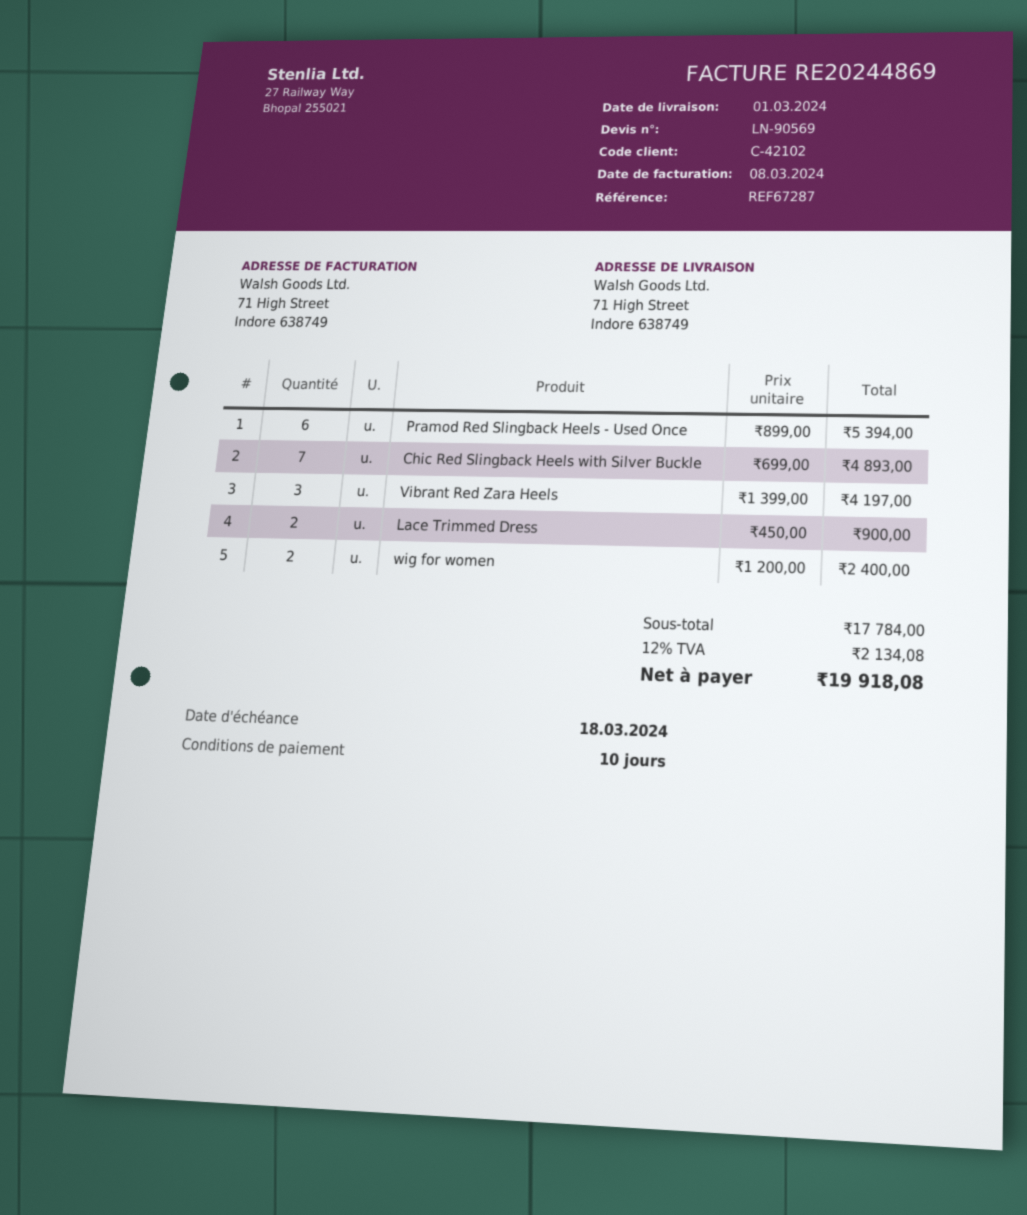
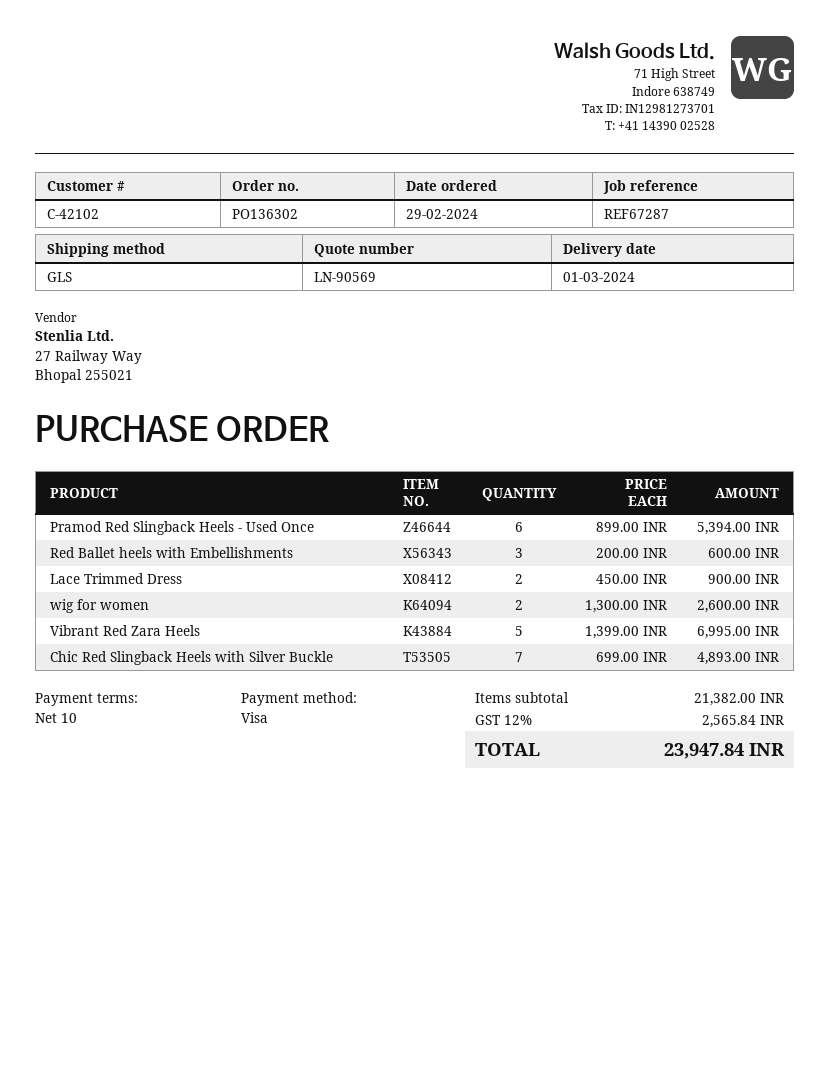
Vibrant Red Zara Heels: 3 x 1399.00 = 4197.00 -> 5 x 1399.00 = 6995.00
wig for women: 2 x 1200.00 = 2400.00 -> 2 x 1300.00 = 2600.00
Red Ballet heels with Embellishments: none -> 3 x 200.00 = 600.00
subtotal: 17784.00 -> 21382.00
tax: 12% = 2134.08 -> 12% = 2565.84
total: 19918.08 -> 23947.84

